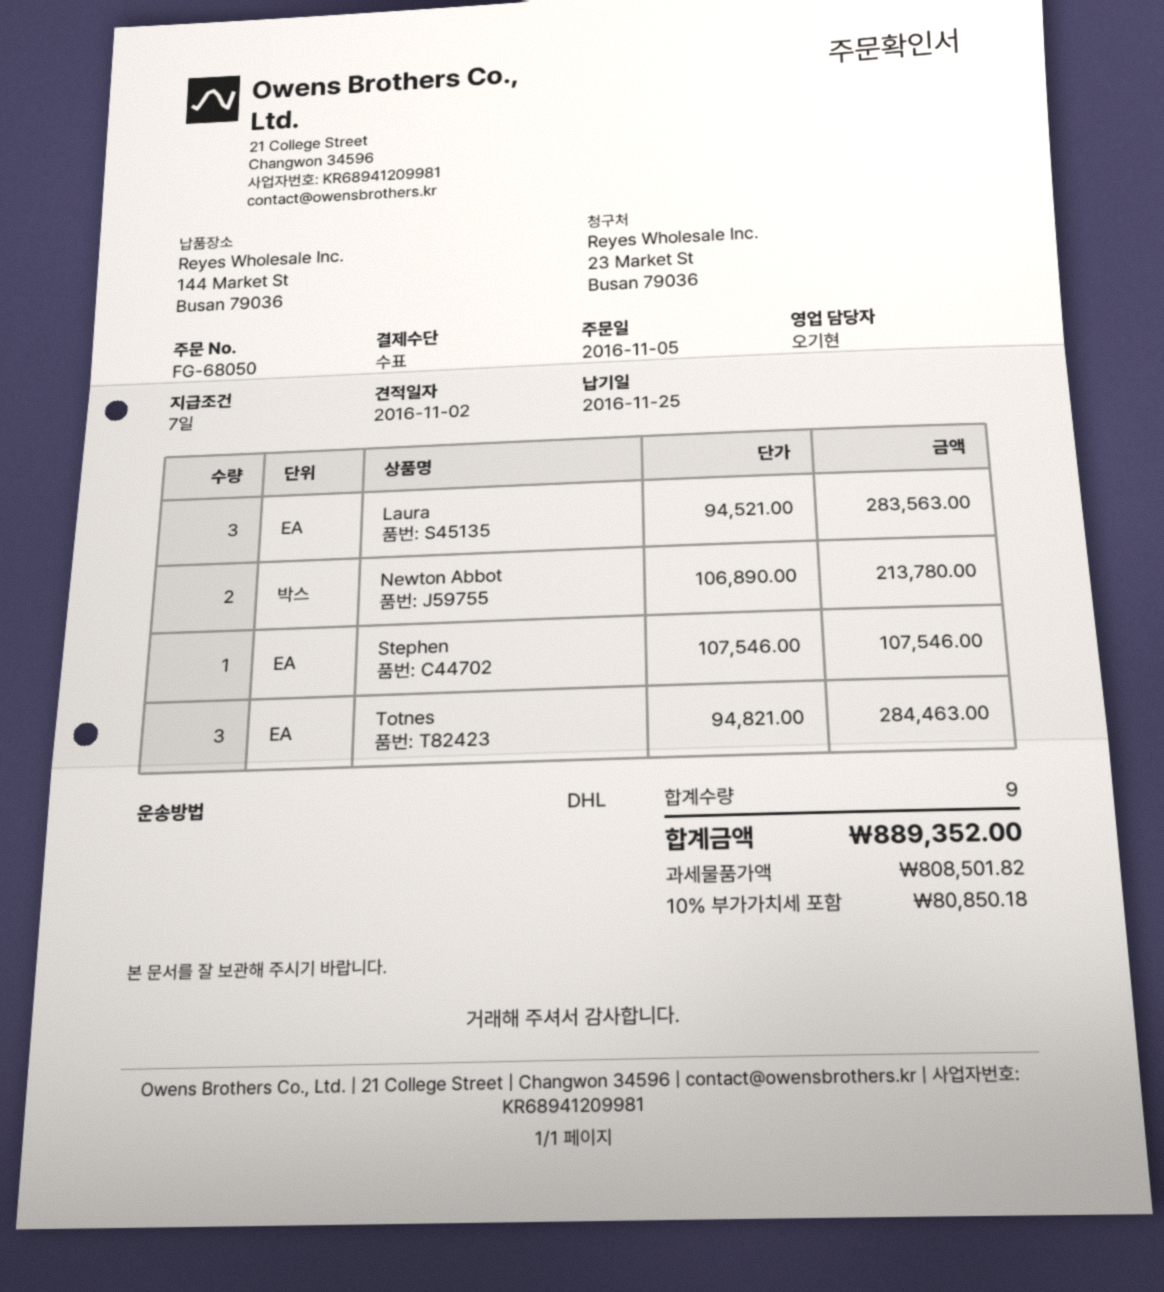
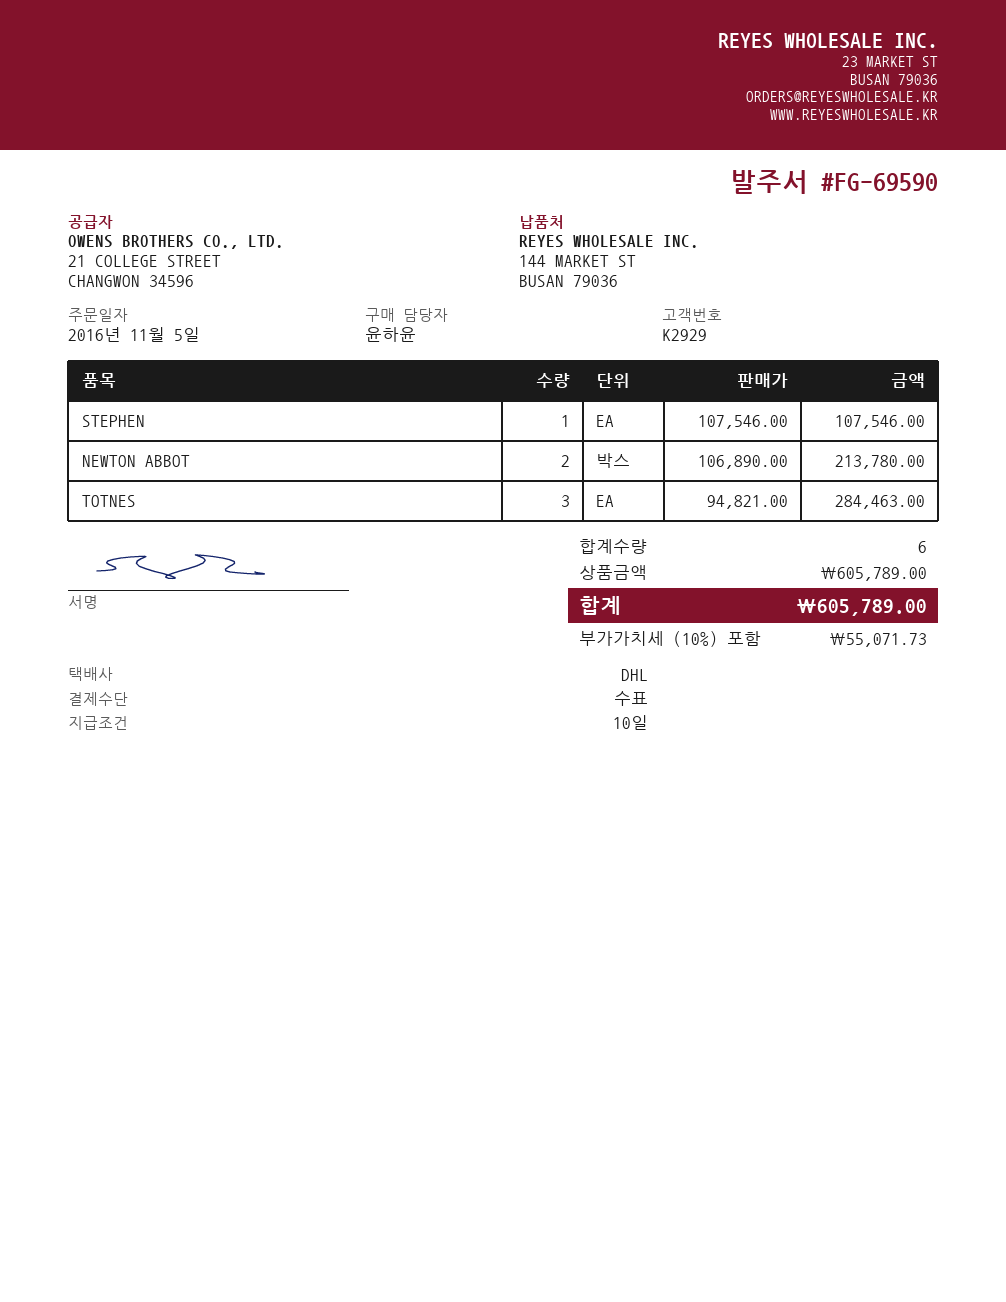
order number: FG-68050 -> FG-69590
payment terms: 7 days -> 10 days
Laura: 3 x 94521.00 = 283563.00 -> none
total quantity: 9 -> 6
tax: 10% = 80850.18 -> 10% = 55071.73
total: 889352.00 -> 605789.00

